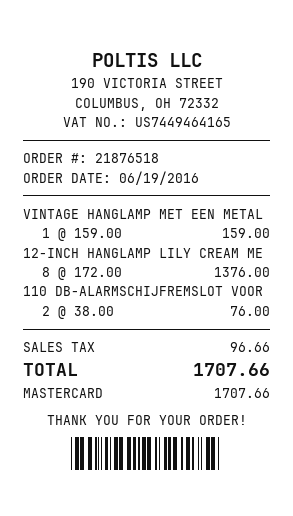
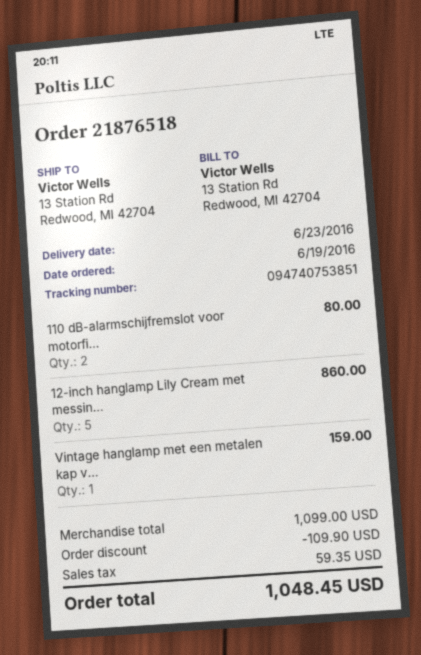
12-INCH HANGLAMP LILY CREAM ME: 8 for 1376.00 -> 5 for 860.00
110 DB-ALARMSCHIJFREMSLOT VOOR: 2 for 76.00 -> 2 for 80.00
discount: none -> 109.90
tax: 96.66 -> 59.35
total: 1707.66 -> 1048.45

